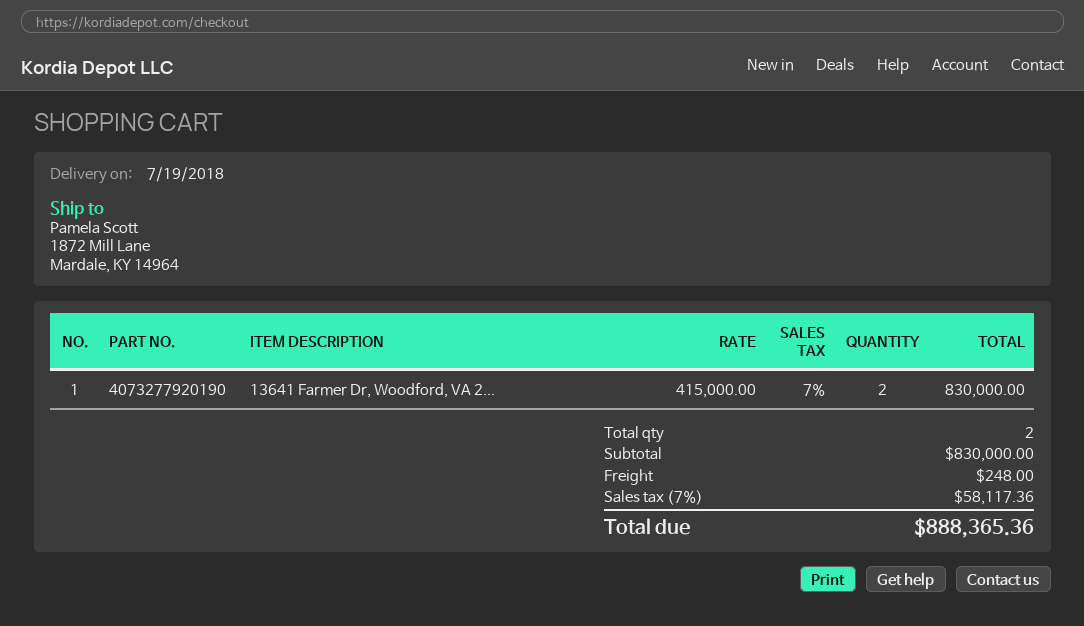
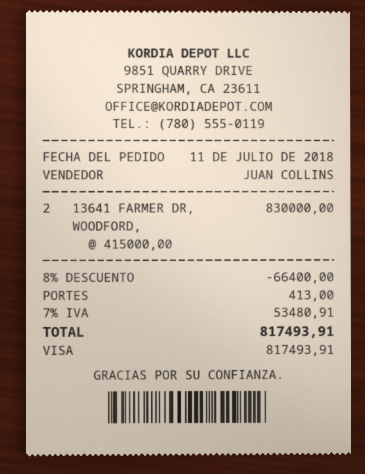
discount: none -> 8% = 66400.00
shipping: 248.00 -> 413.00
tax: 7% = 58117.36 -> 7% = 53480.91
total: 888365.36 -> 817493.91

